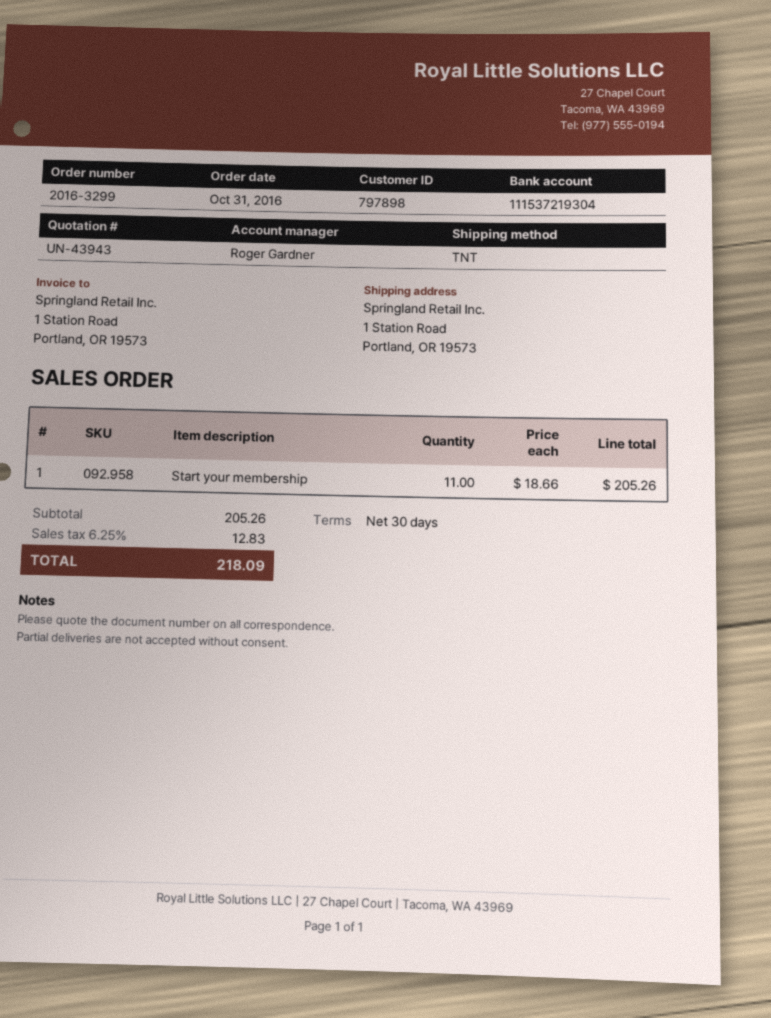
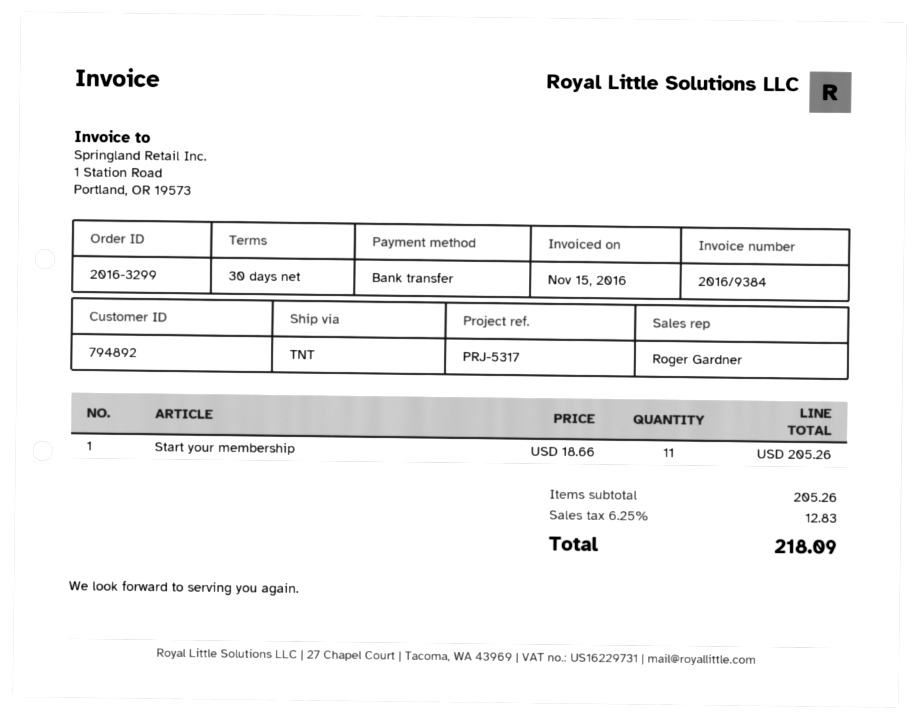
customer number: 797898 -> 794892

